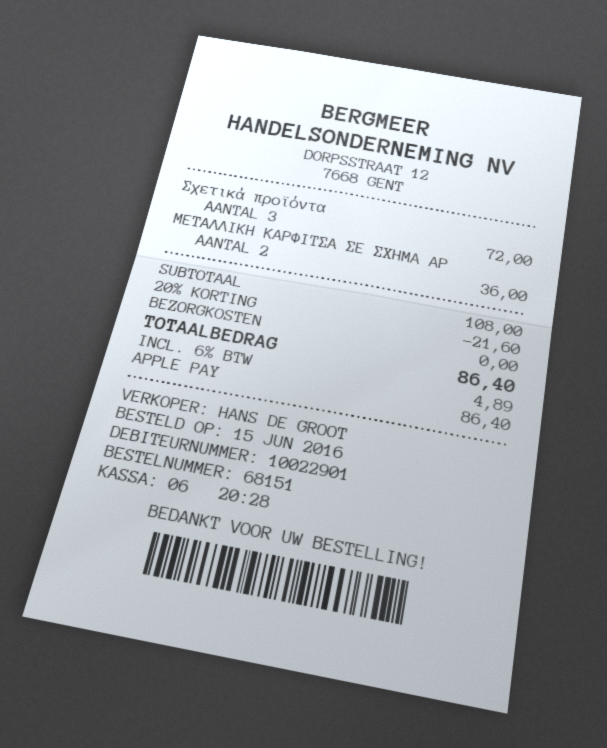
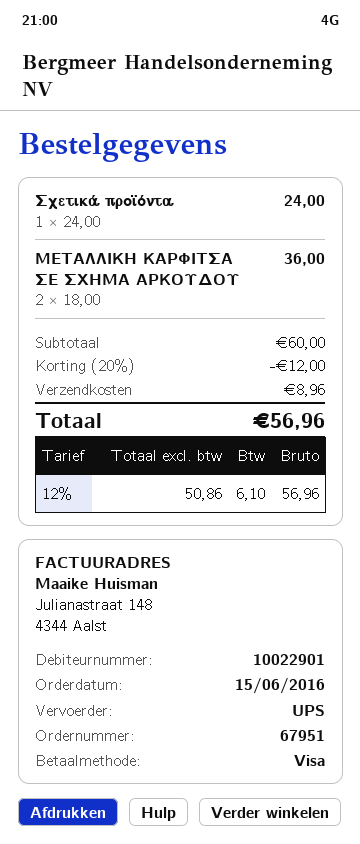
order number: 68151 -> 67951
payment method: Apple Pay -> Visa
Σχετικά προϊόντα: 3 for 72.00 -> 1 for 24.00
subtotal: 108.00 -> 60.00
discount: 20% = 21.60 -> 20% = 12.00
shipping: 0.00 -> 8.96
tax: 6% = 4.89 -> 12% = 6.10
total: 86.40 -> 56.96

